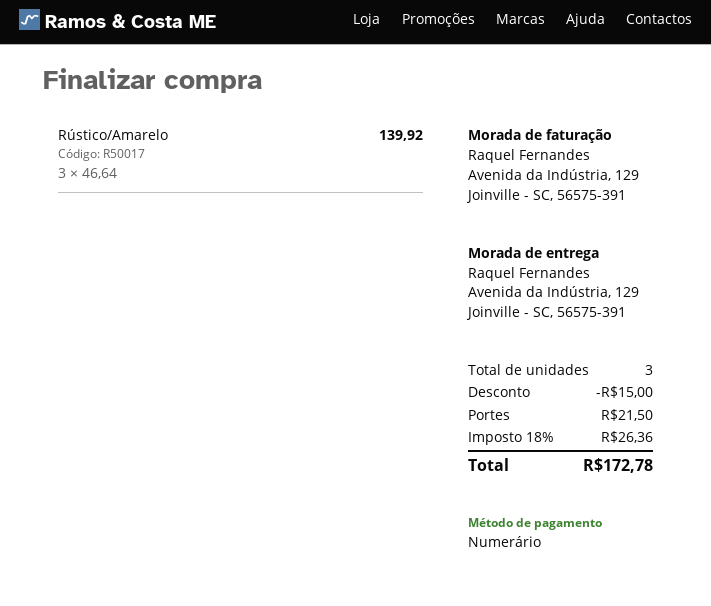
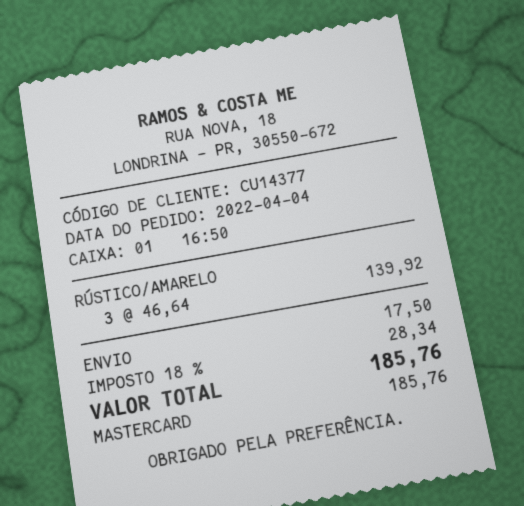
payment method: cash -> Mastercard
discount: 15.00 -> none
shipping: 21.50 -> 17.50
tax: 18% = 26.36 -> 18% = 28.34
total: 172.78 -> 185.76

